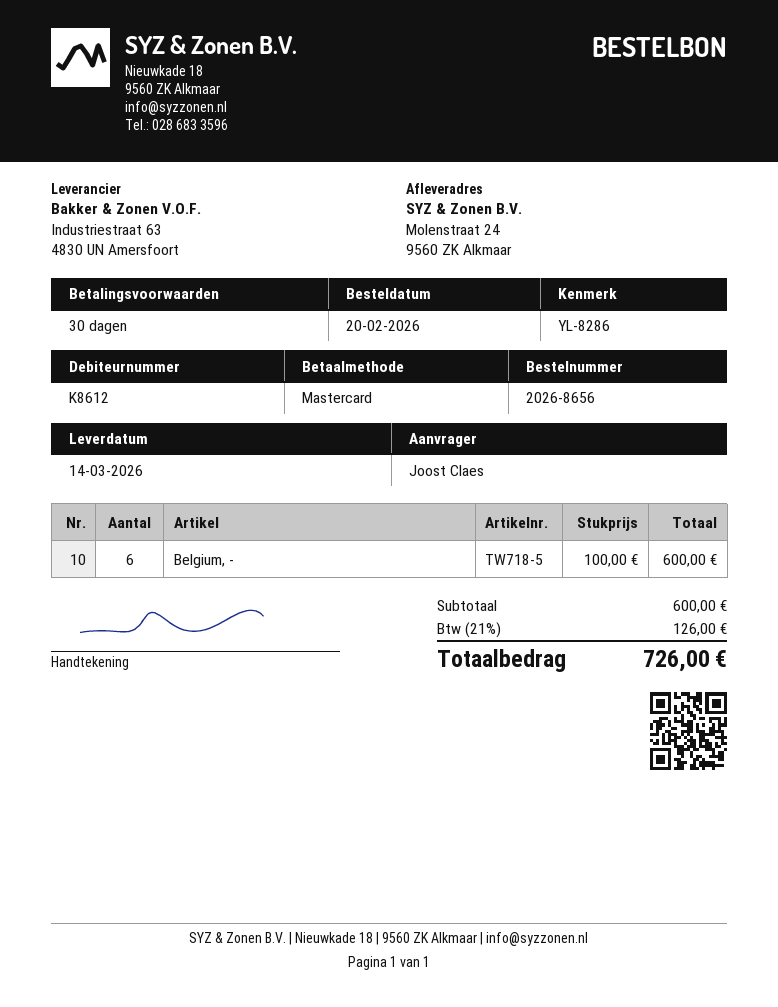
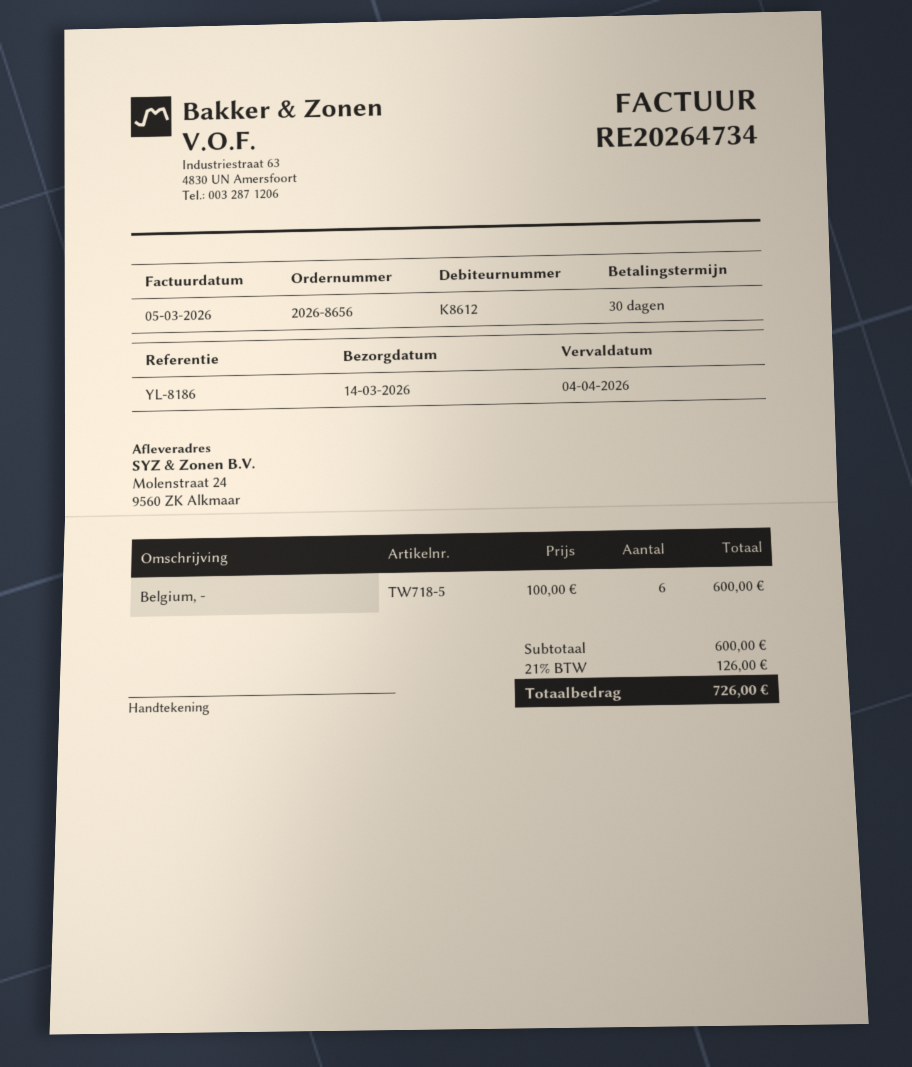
reference: YL-8286 -> YL-8186

